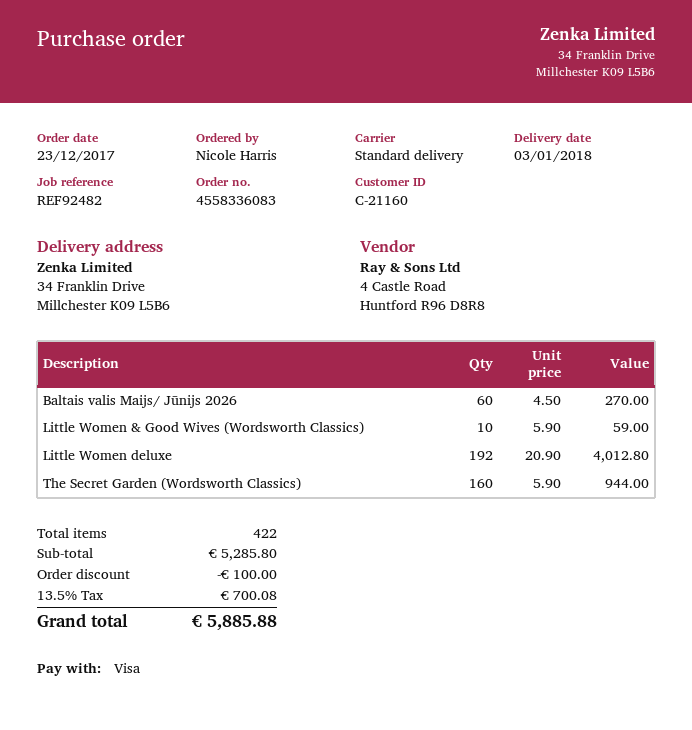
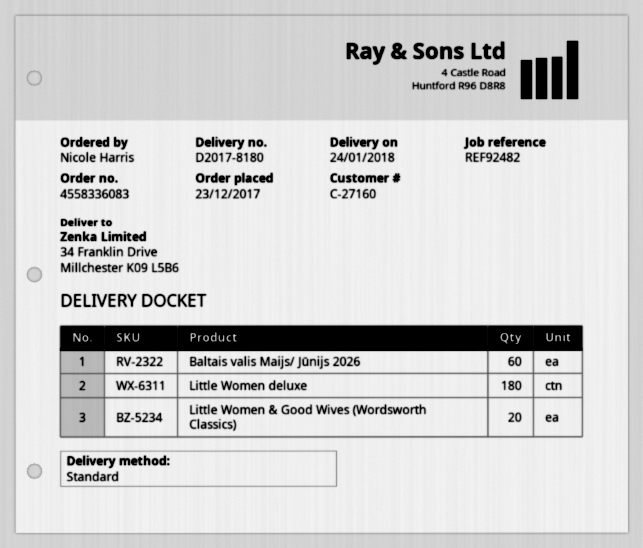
delivery date: 2018-01-03 -> 2018-01-24
customer number: C-21160 -> C-27160
Little Women & Good Wives (Wordsworth Classics): 10 -> 20
Little Women deluxe: 192 -> 180
The Secret Garden (Wordsworth Classics): 160 -> none

